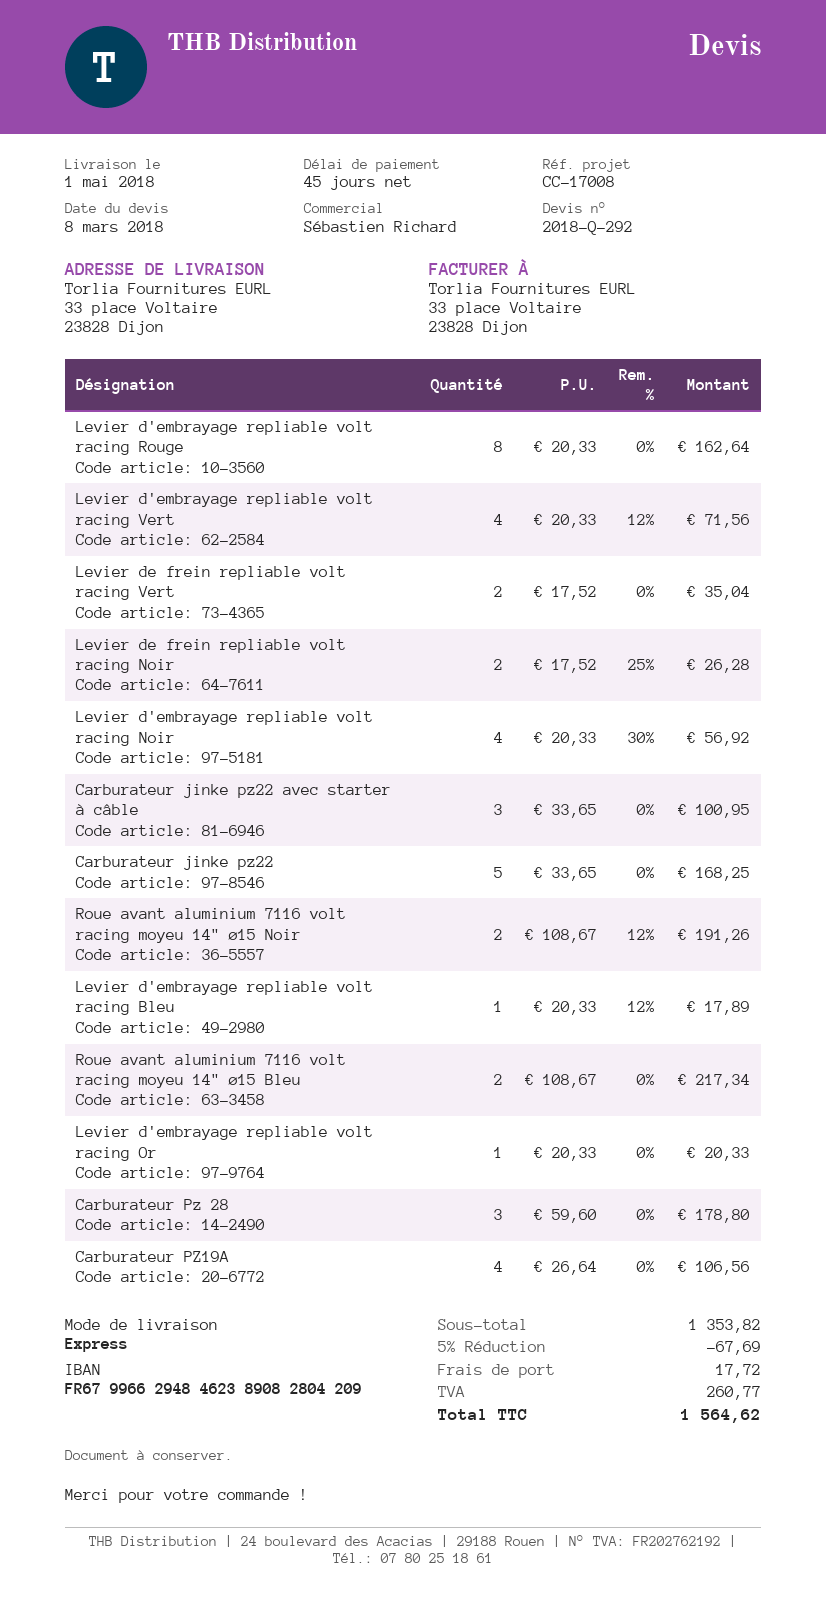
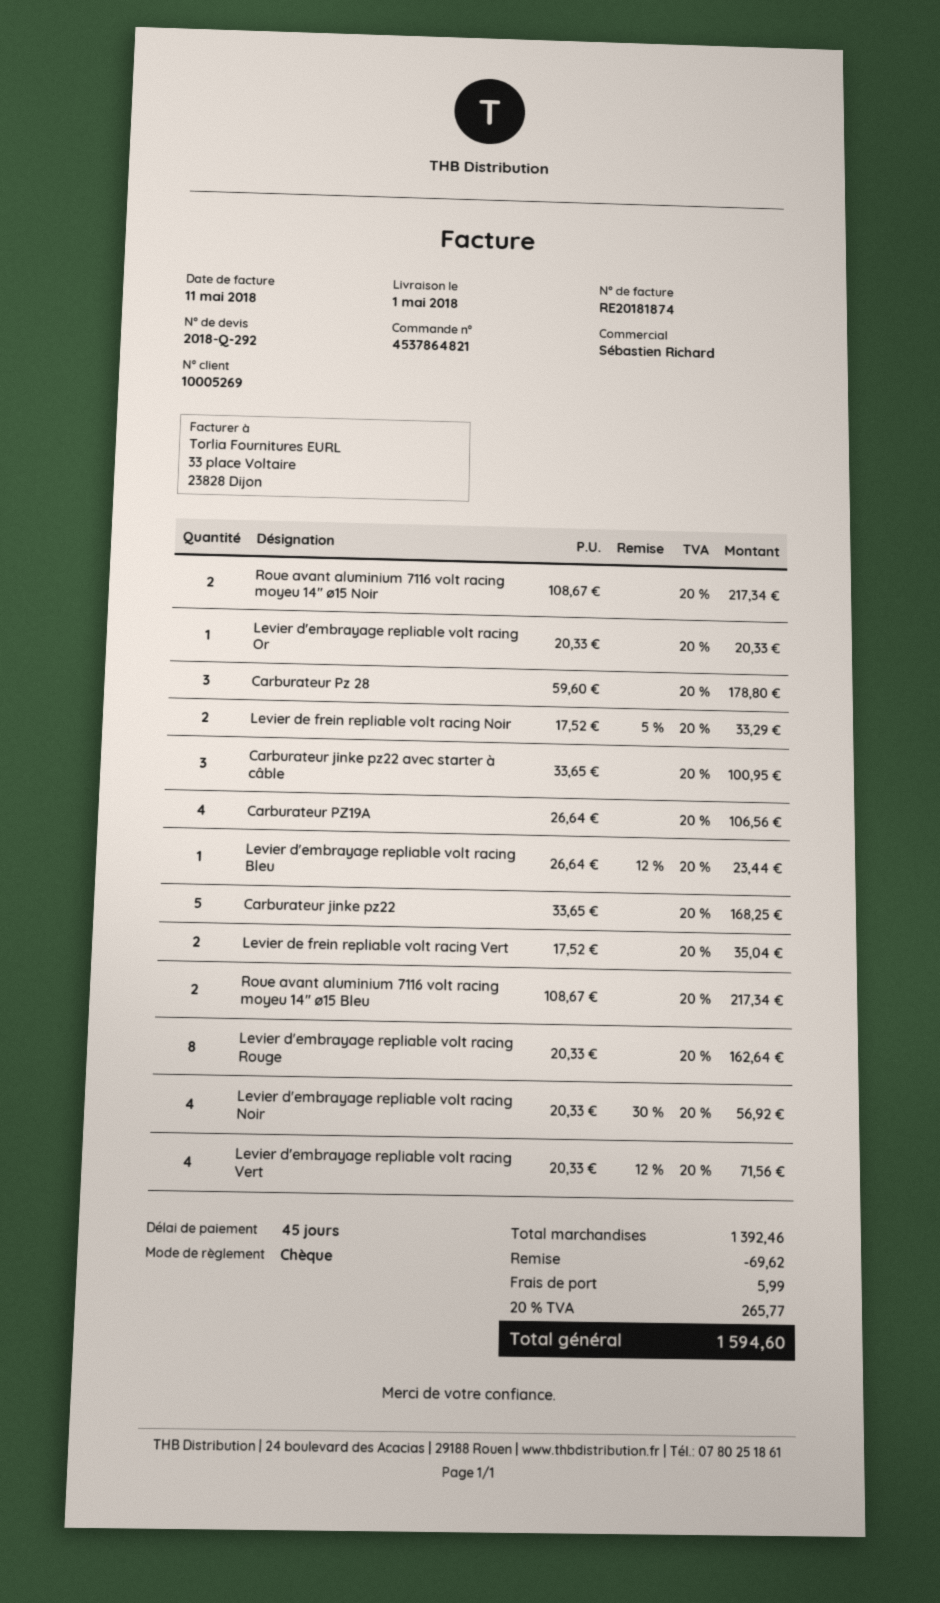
Levier de frein repliable volt racing Noir: 2 x 17.52 - 25% = 26.28 -> 2 x 17.52 - 5% = 33.29
Roue avant aluminium 7116 volt racing moyeu 14" ø15 Noir: 2 x 108.67 - 12% = 191.26 -> 2 x 108.67 = 217.34
Levier d'embrayage repliable volt racing Bleu: 1 x 20.33 - 12% = 17.89 -> 1 x 26.64 - 12% = 23.44
subtotal: 1353.82 -> 1392.46
discount: 67.69 -> 69.62
shipping: 17.72 -> 5.99
tax: 260.77 -> 265.77
total: 1564.62 -> 1594.60

